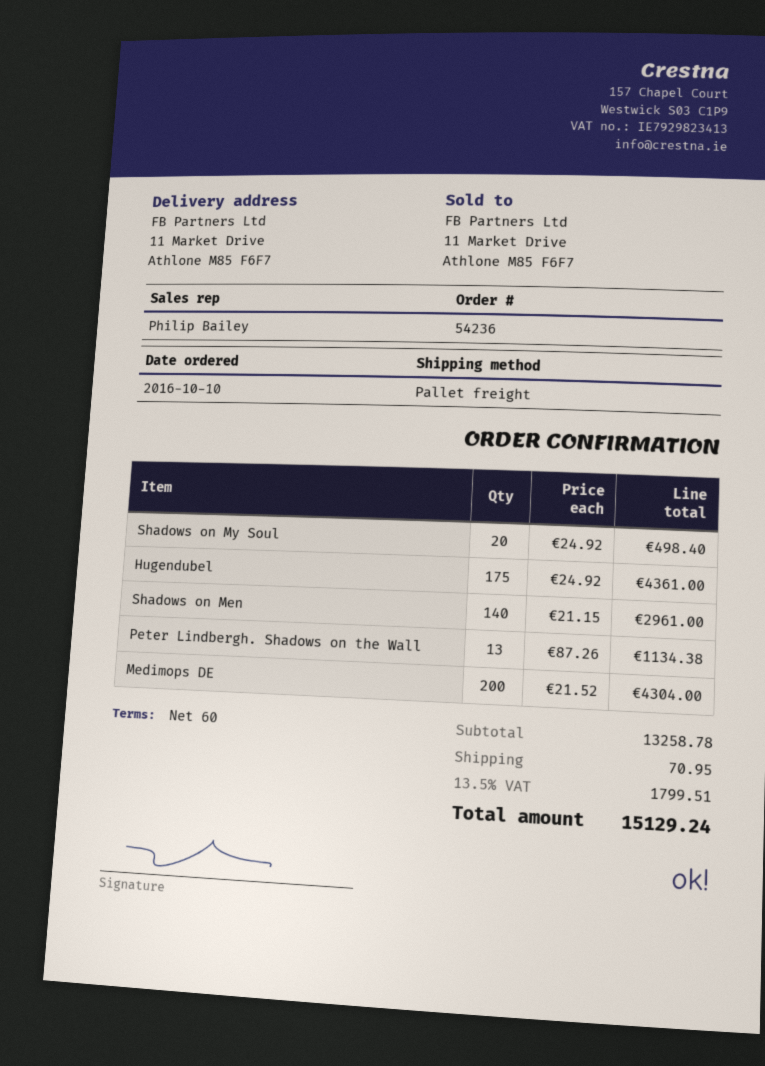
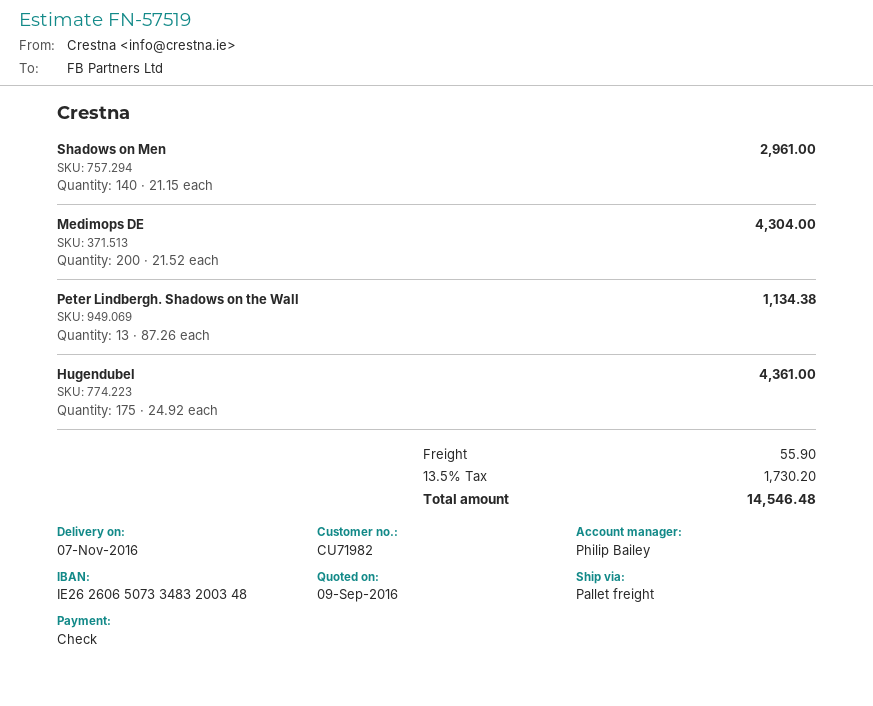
Shadows on My Soul: 20 x 24.92 = 498.40 -> none
shipping: 70.95 -> 55.90
tax: 13.5% = 1799.51 -> 13.5% = 1730.20
total: 15129.24 -> 14546.48

